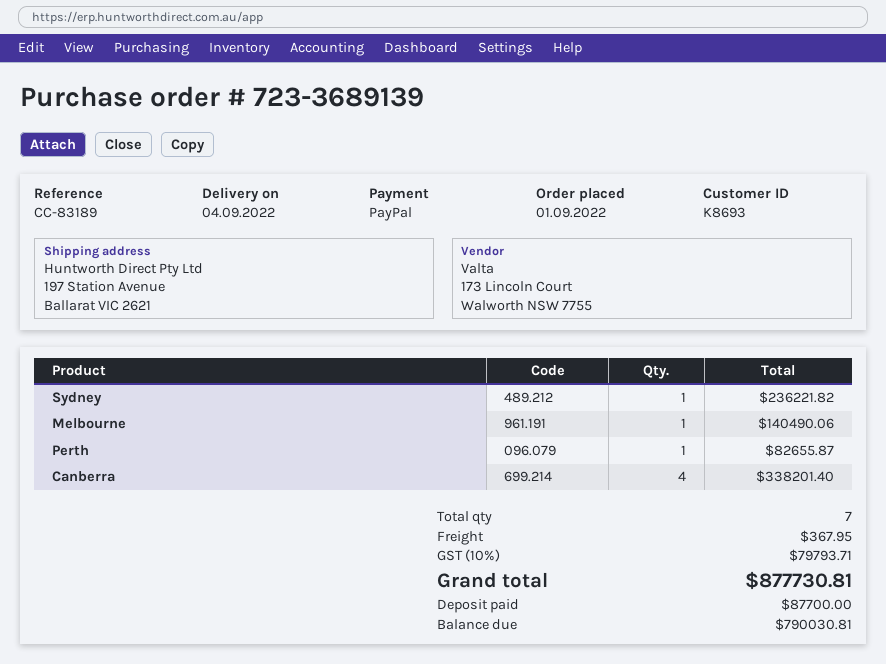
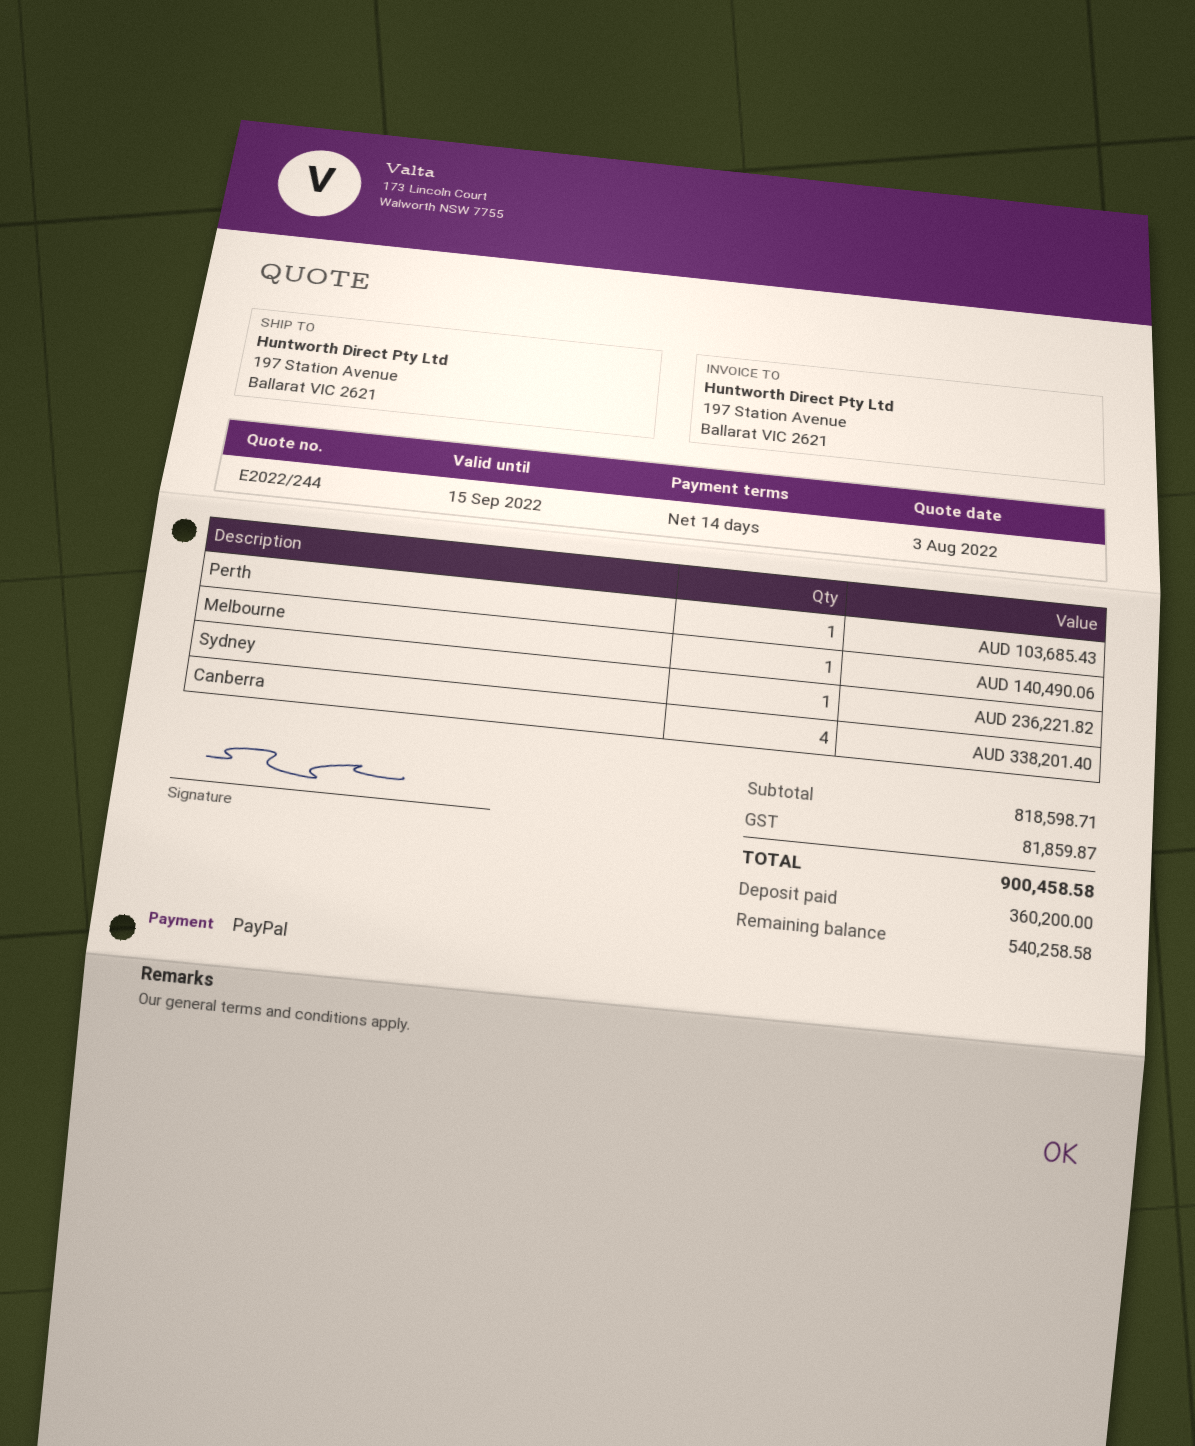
Perth: 1 for 82655.87 -> 1 for 103685.43
shipping: 367.95 -> none
tax: 79793.71 -> 81859.87
total: 877730.81 -> 900458.58
deposit: 87700.00 -> 360200.00
balance: 790030.81 -> 540258.58

